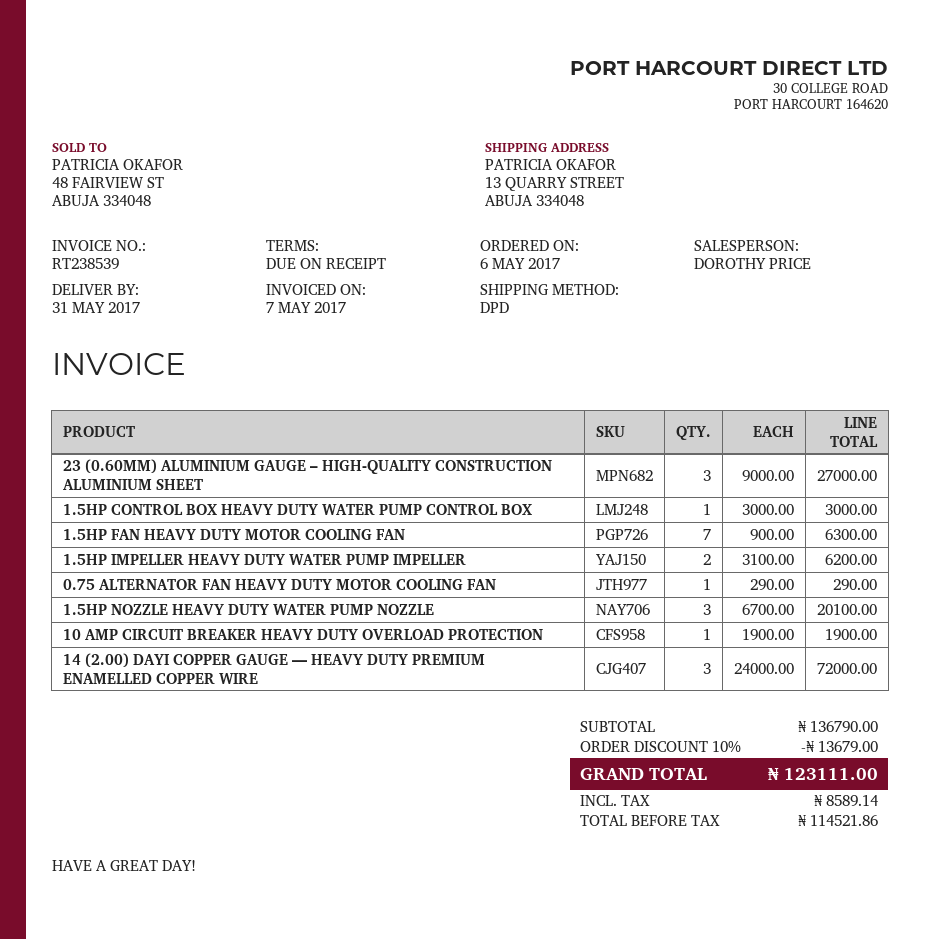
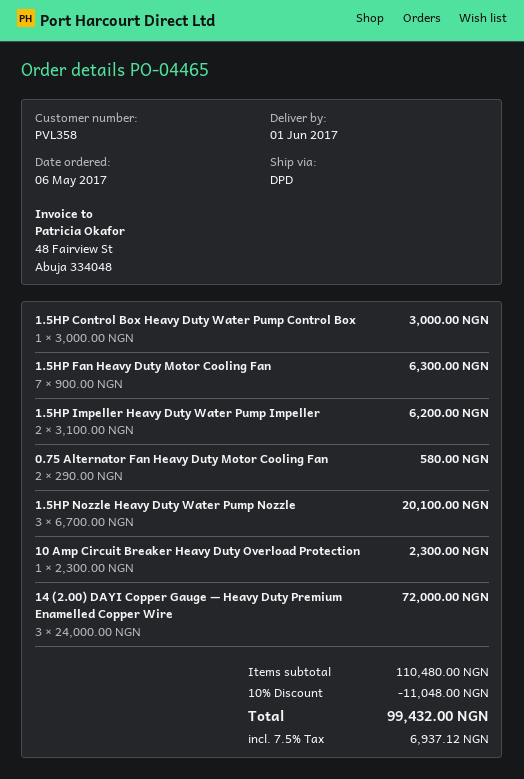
delivery date: 2017-05-31 -> 2017-06-01
23 (0.60MM) ALUMINIUM GAUGE – HIGH-QUALITY CONSTRUCTION ALUMINIUM SHEET: 3 x 9000.00 = 27000.00 -> none
0.75 ALTERNATOR FAN HEAVY DUTY MOTOR COOLING FAN: 1 x 290.00 = 290.00 -> 2 x 290.00 = 580.00
10 AMP CIRCUIT BREAKER HEAVY DUTY OVERLOAD PROTECTION: 1 x 1900.00 = 1900.00 -> 1 x 2300.00 = 2300.00
subtotal: 136790.00 -> 110480.00
discount: 10% = 13679.00 -> 10% = 11048.00
tax: 8589.14 -> 6937.12
total: 123111.00 -> 99432.00

